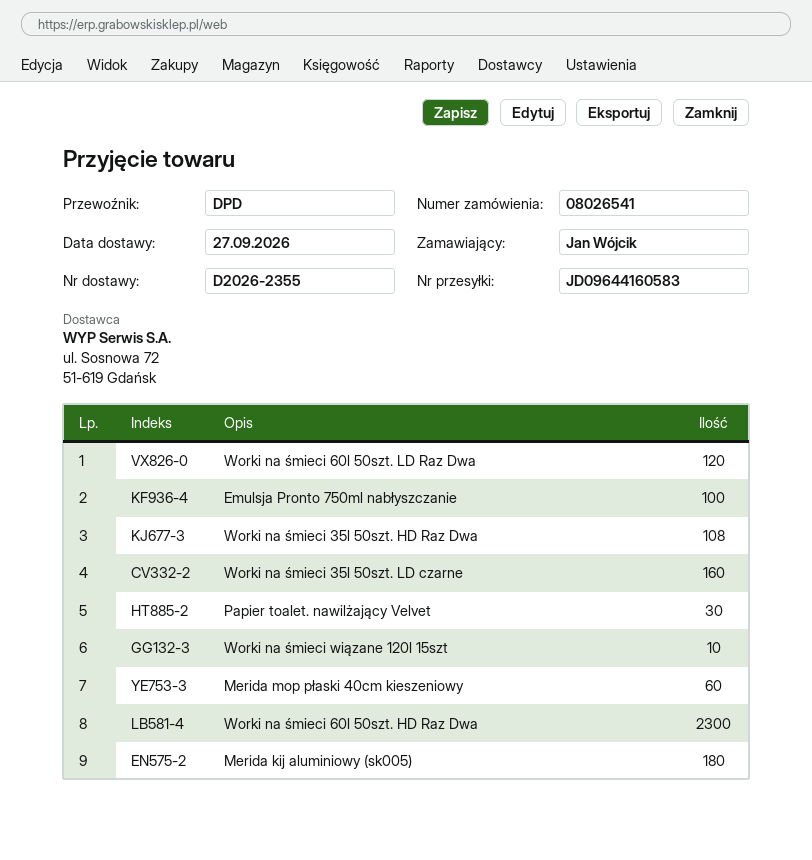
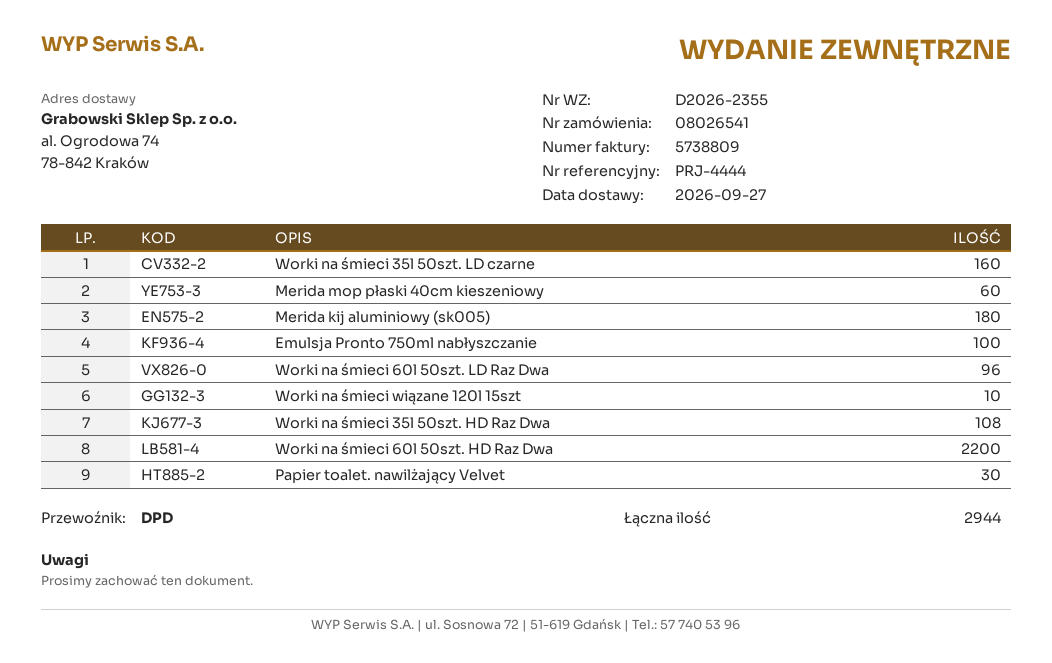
Worki na śmieci 60l 50szt. LD Raz Dwa: 120 -> 96
Worki na śmieci 60l 50szt. HD Raz Dwa: 2300 -> 2200

